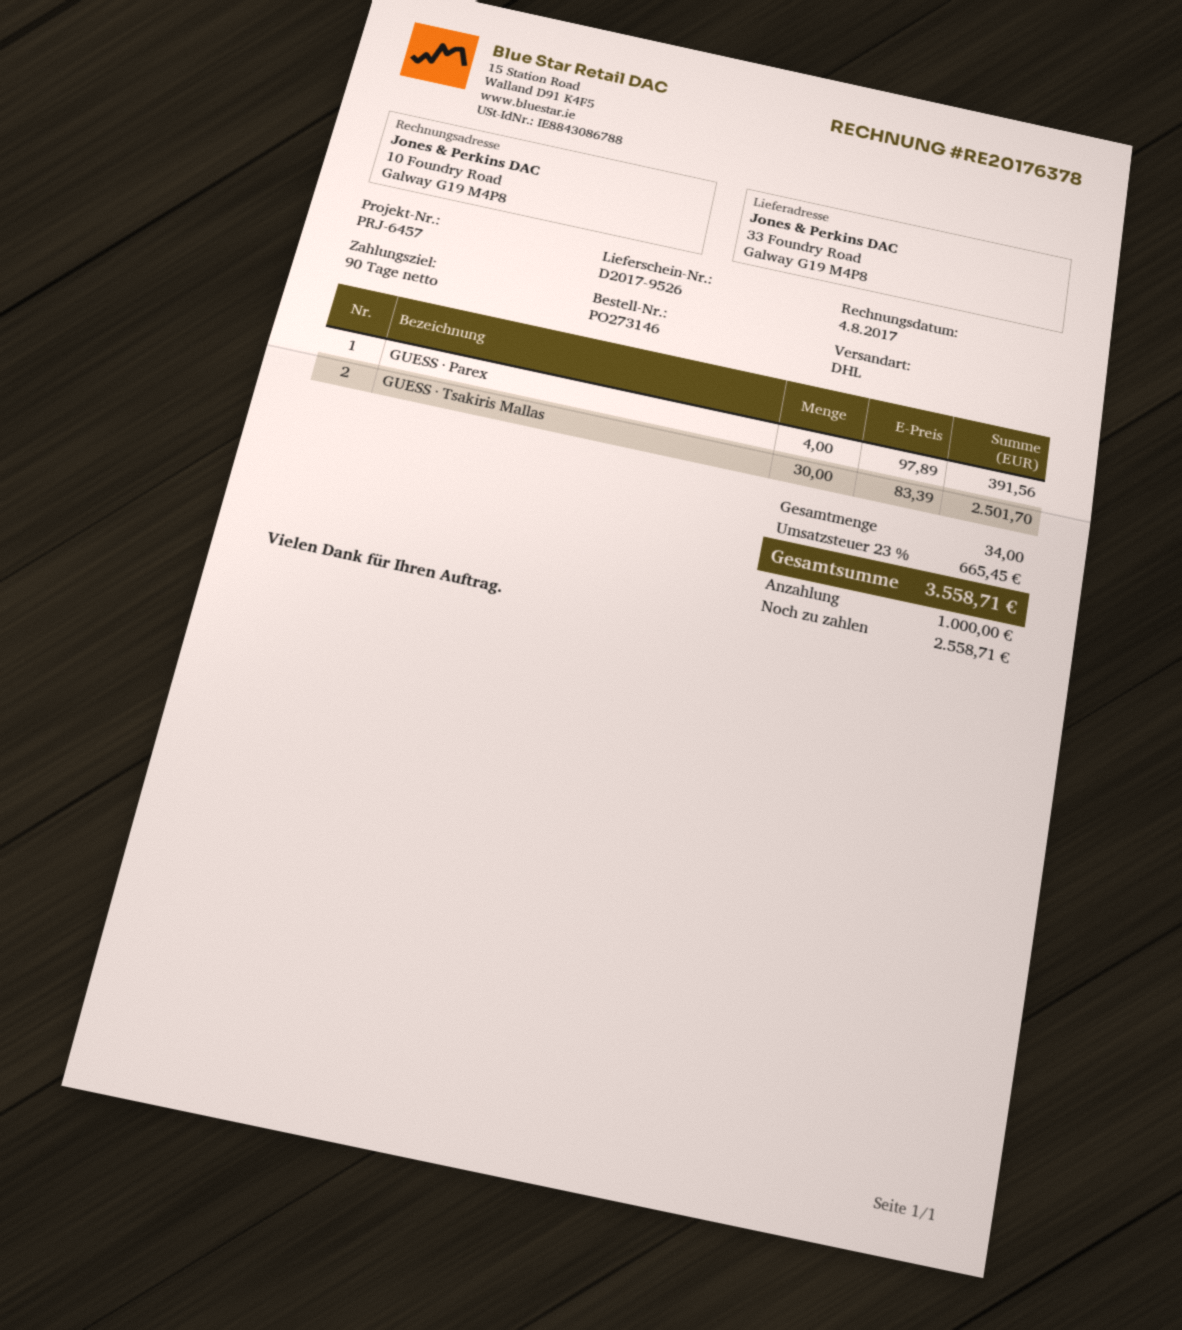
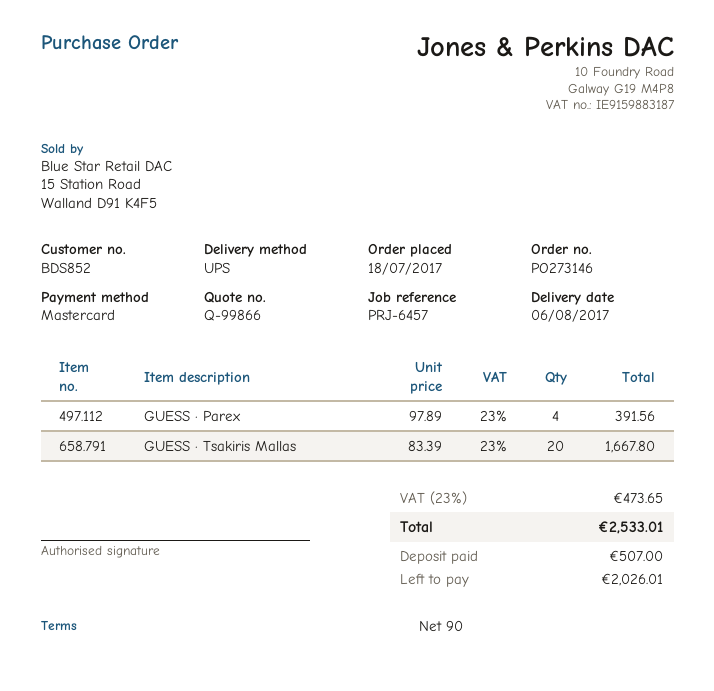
shipping method: DHL -> UPS
GUESS · Tsakiris Mallas: 30 x 83.39 = 2501.70 -> 20 x 83.39 = 1667.80
tax: 23% = 665.45 -> 23% = 473.65
total: 3558.71 -> 2533.01
deposit: 1000.00 -> 507.00
balance: 2558.71 -> 2026.01

